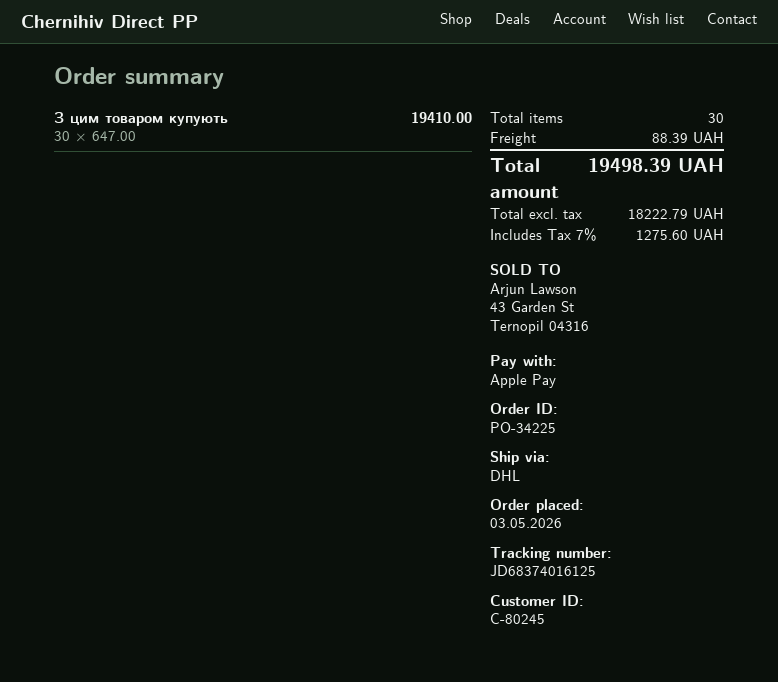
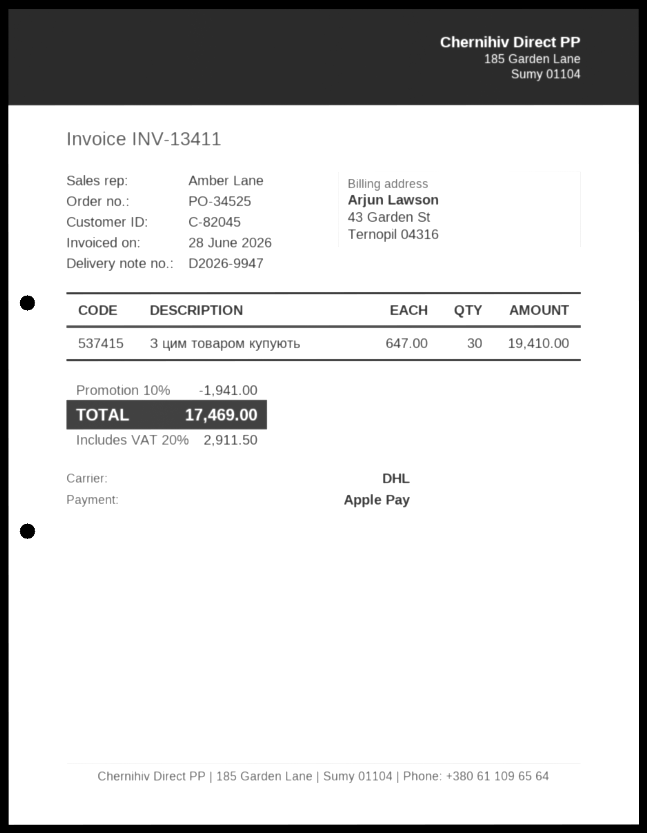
order number: PO-34225 -> PO-34525
customer number: C-80245 -> C-82045
discount: none -> 10% = 1941.00
shipping: 88.39 -> none
tax: 7% = 1275.60 -> 20% = 2911.50
total: 19498.39 -> 17469.00

